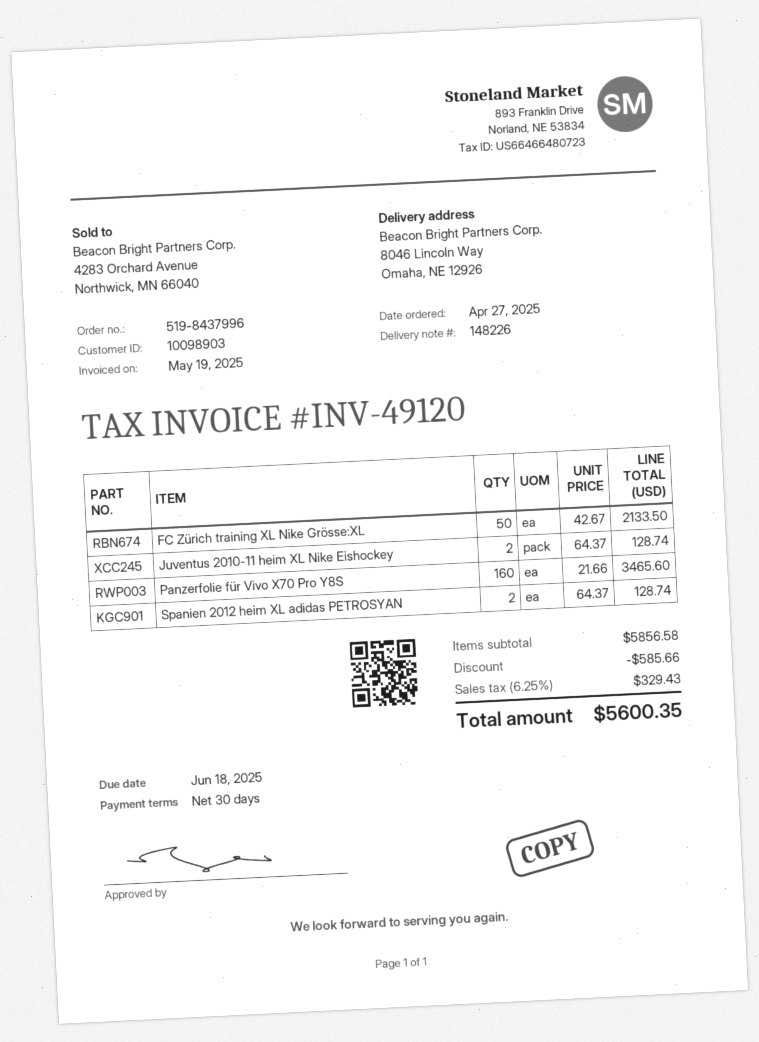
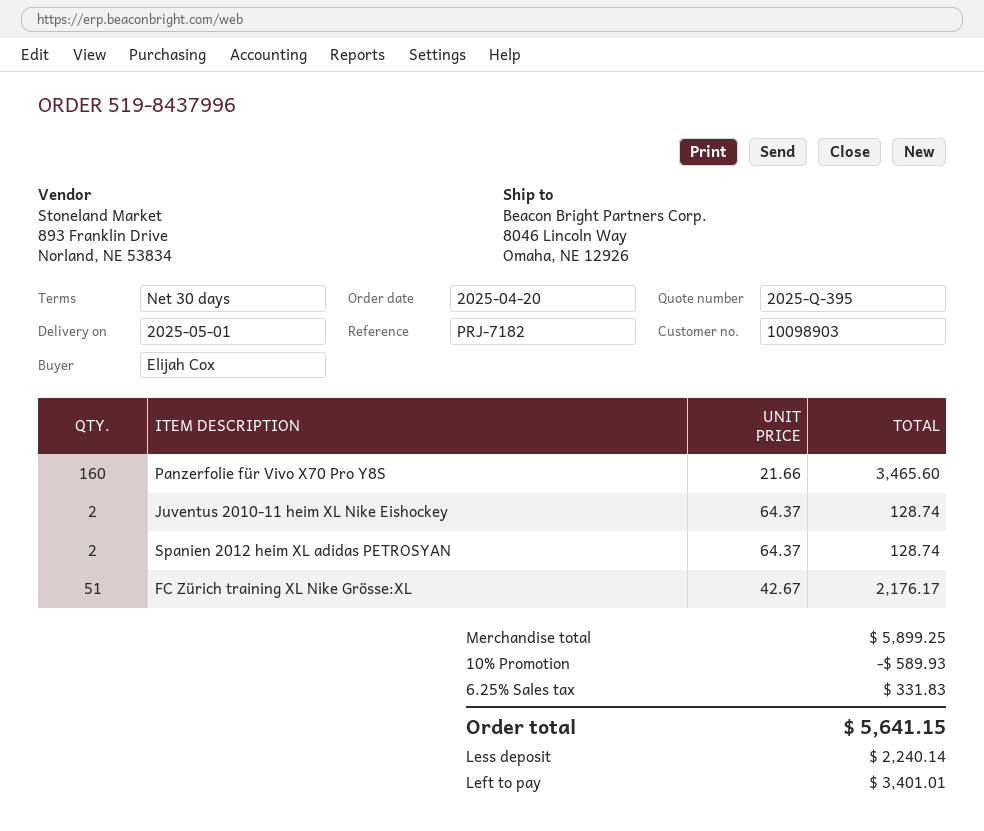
order date: 2025-04-27 -> 2025-04-20
FC Zürich training XL Nike Grösse:XL: 50 x 42.67 = 2133.50 -> 51 x 42.67 = 2176.17
subtotal: 5856.58 -> 5899.25
discount: 585.66 -> 589.93
tax: 6.25% = 329.43 -> 6.25% = 331.83
total: 5600.35 -> 5641.15

